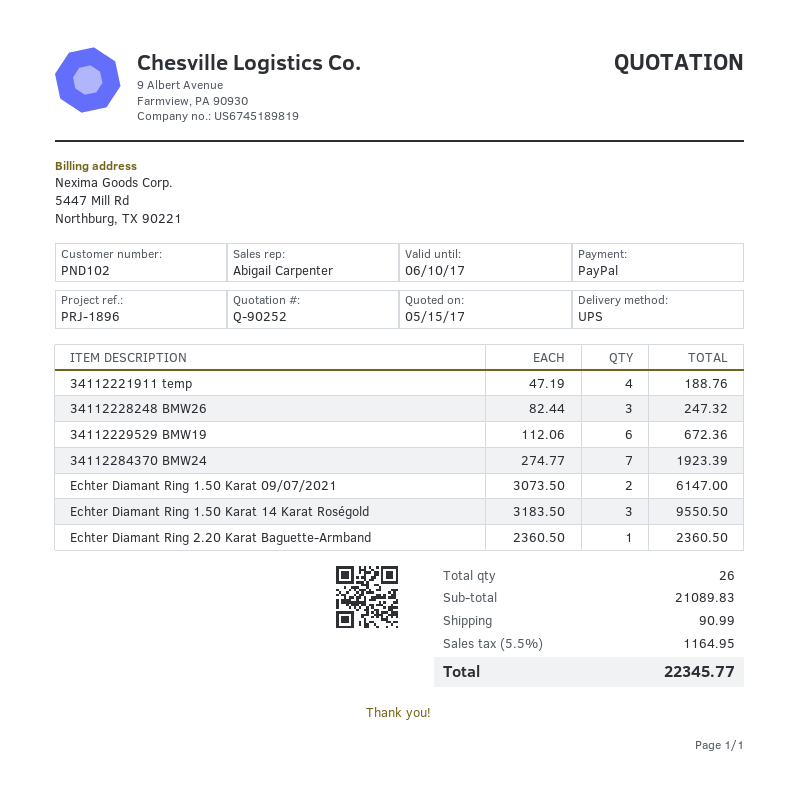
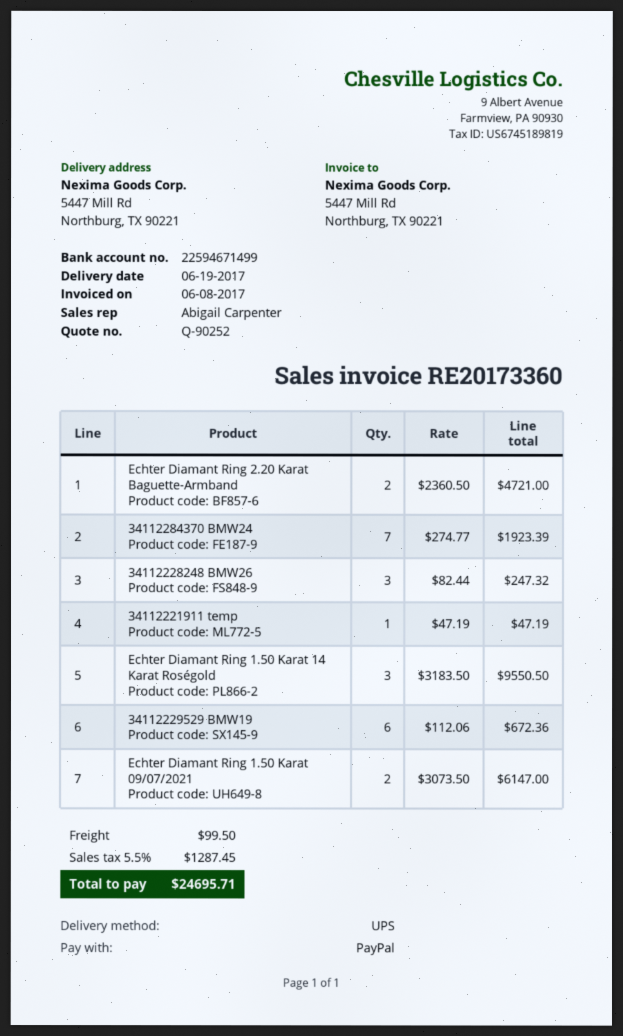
34112221911 temp: 4 x 47.19 = 188.76 -> 1 x 47.19 = 47.19
Echter Diamant Ring 2.20 Karat Baguette-Armband: 1 x 2360.50 = 2360.50 -> 2 x 2360.50 = 4721.00
shipping: 90.99 -> 99.50
tax: 5.5% = 1164.95 -> 5.5% = 1287.45
total: 22345.77 -> 24695.71

